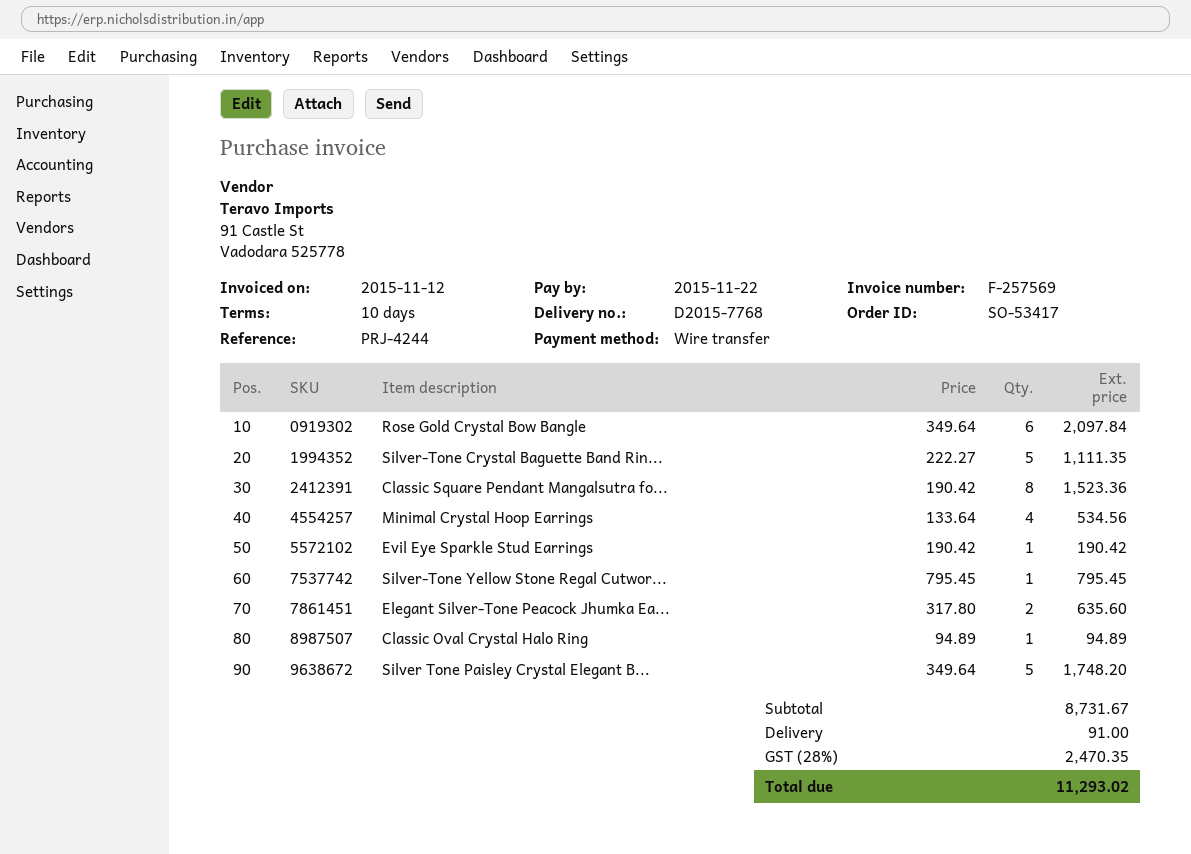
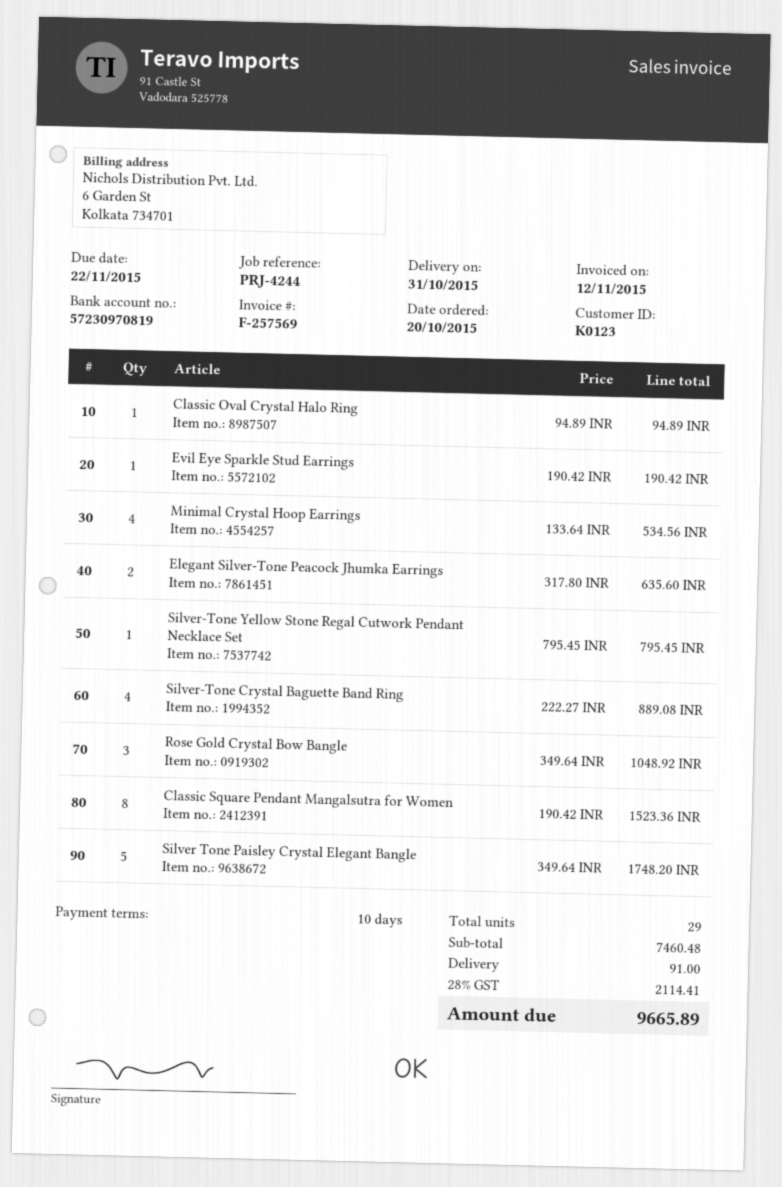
Rose Gold Crystal Bow Bangle: 6 x 349.64 = 2097.84 -> 3 x 349.64 = 1048.92
Silver-Tone Crystal Baguette Band Rin...: 5 x 222.27 = 1111.35 -> 4 x 222.27 = 889.08
subtotal: 8731.67 -> 7460.48
tax: 28% = 2470.35 -> 28% = 2114.41
total: 11293.02 -> 9665.89

